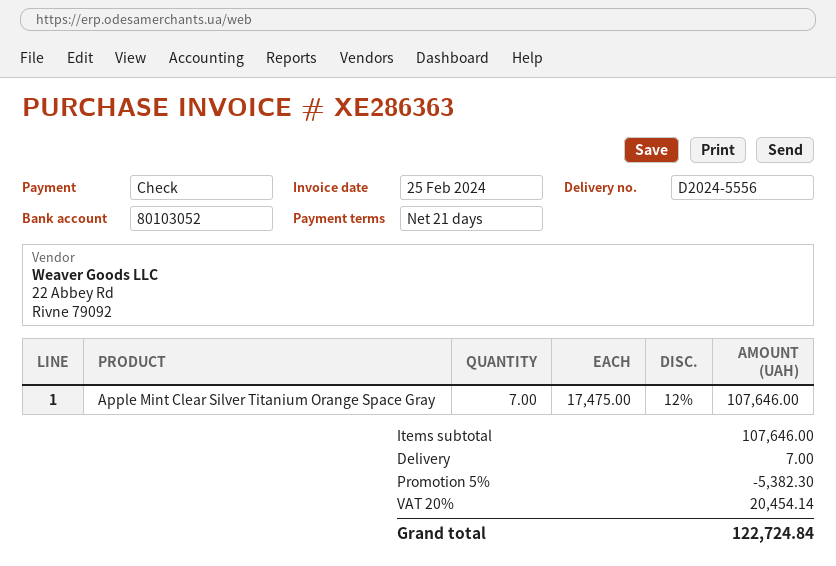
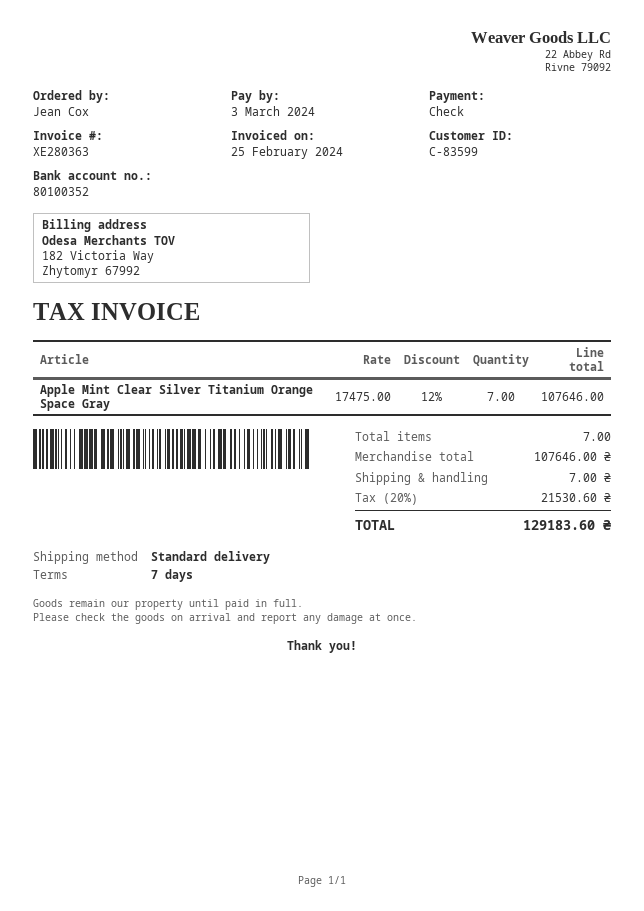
invoice number: XE286363 -> XE280363
payment terms: 21 days -> 7 days
bank account: 80103052 -> 80100352
discount: 5% = 5382.30 -> none
tax: 20% = 20454.14 -> 20% = 21530.60
total: 122724.84 -> 129183.60

